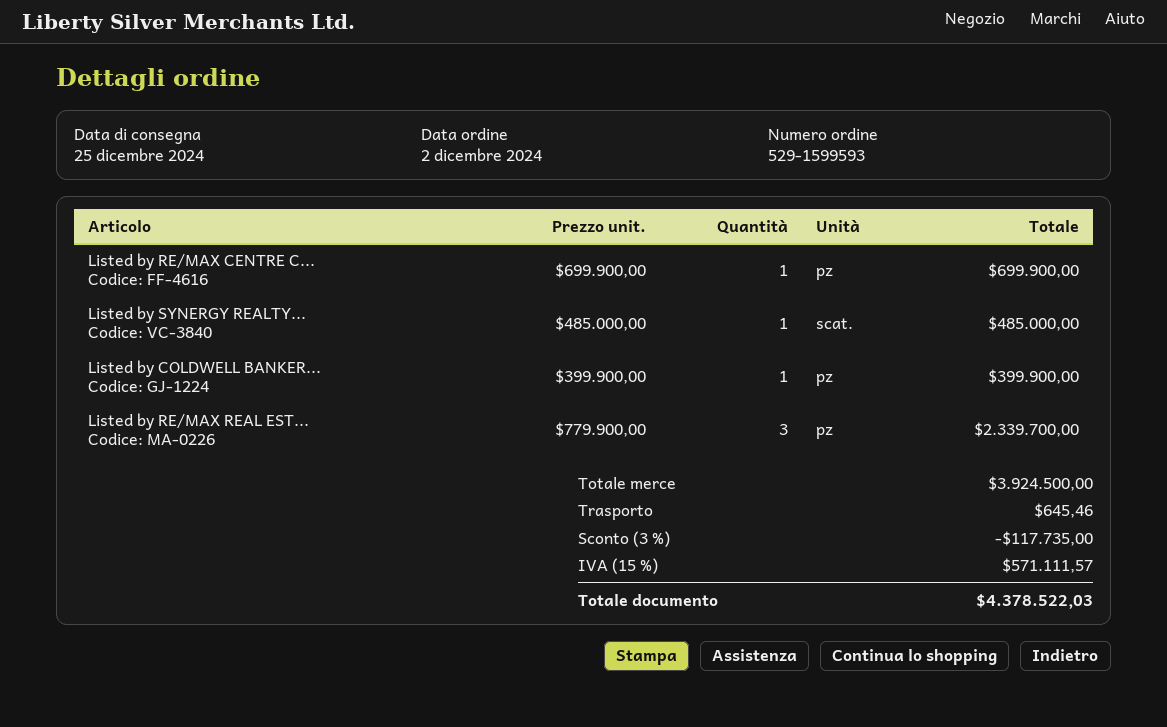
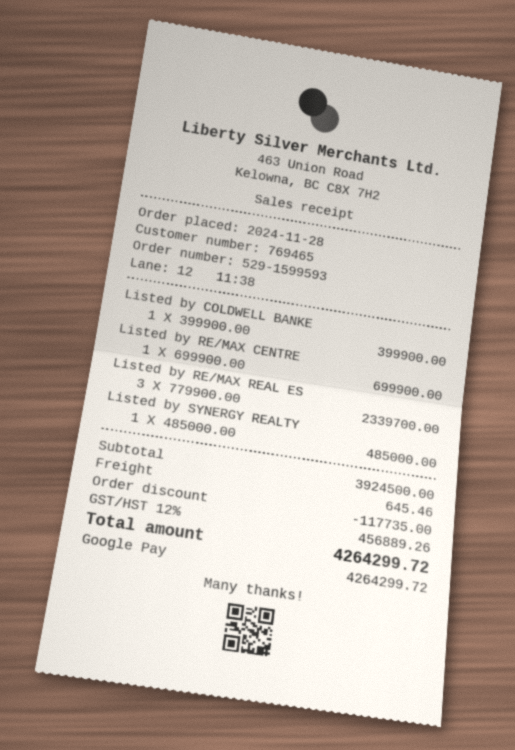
order date: 2024-12-02 -> 2024-11-28
tax: 15% = 571111.57 -> 12% = 456889.26
total: 4378522.03 -> 4264299.72

